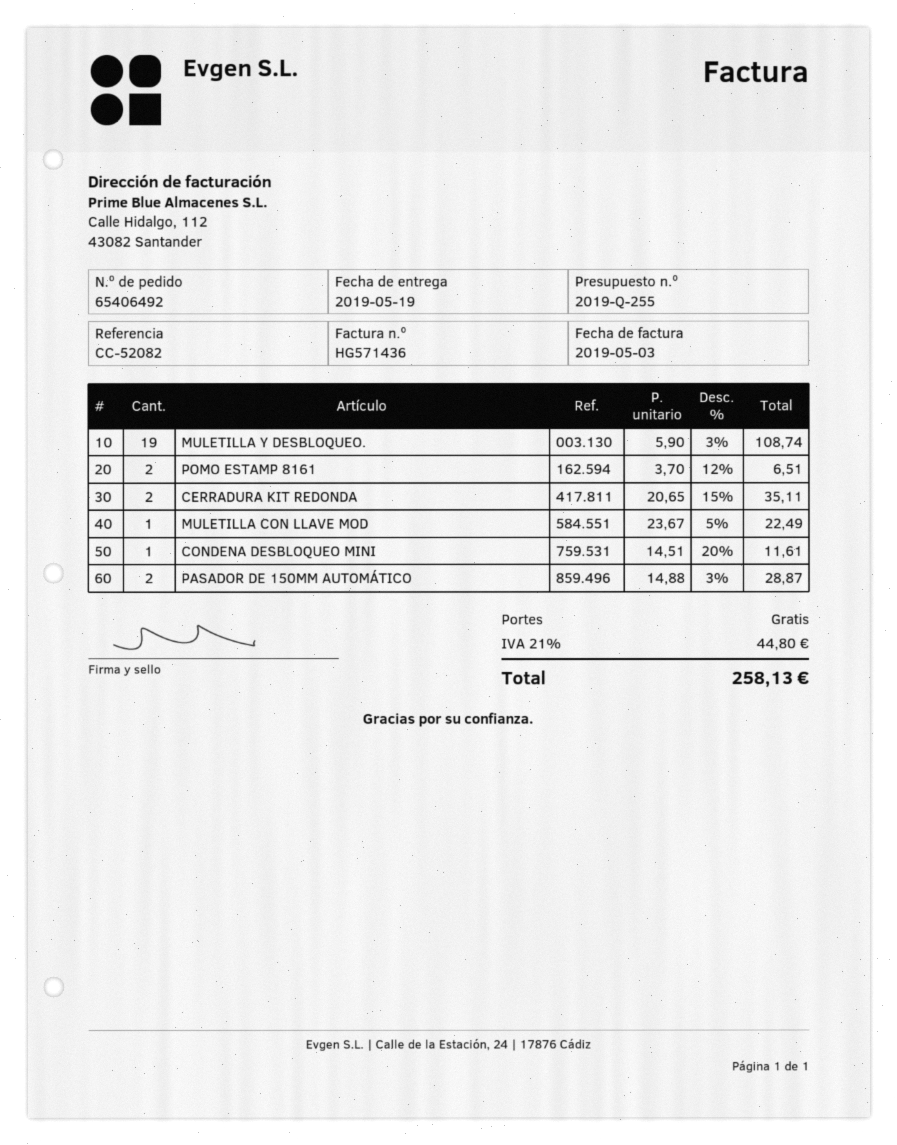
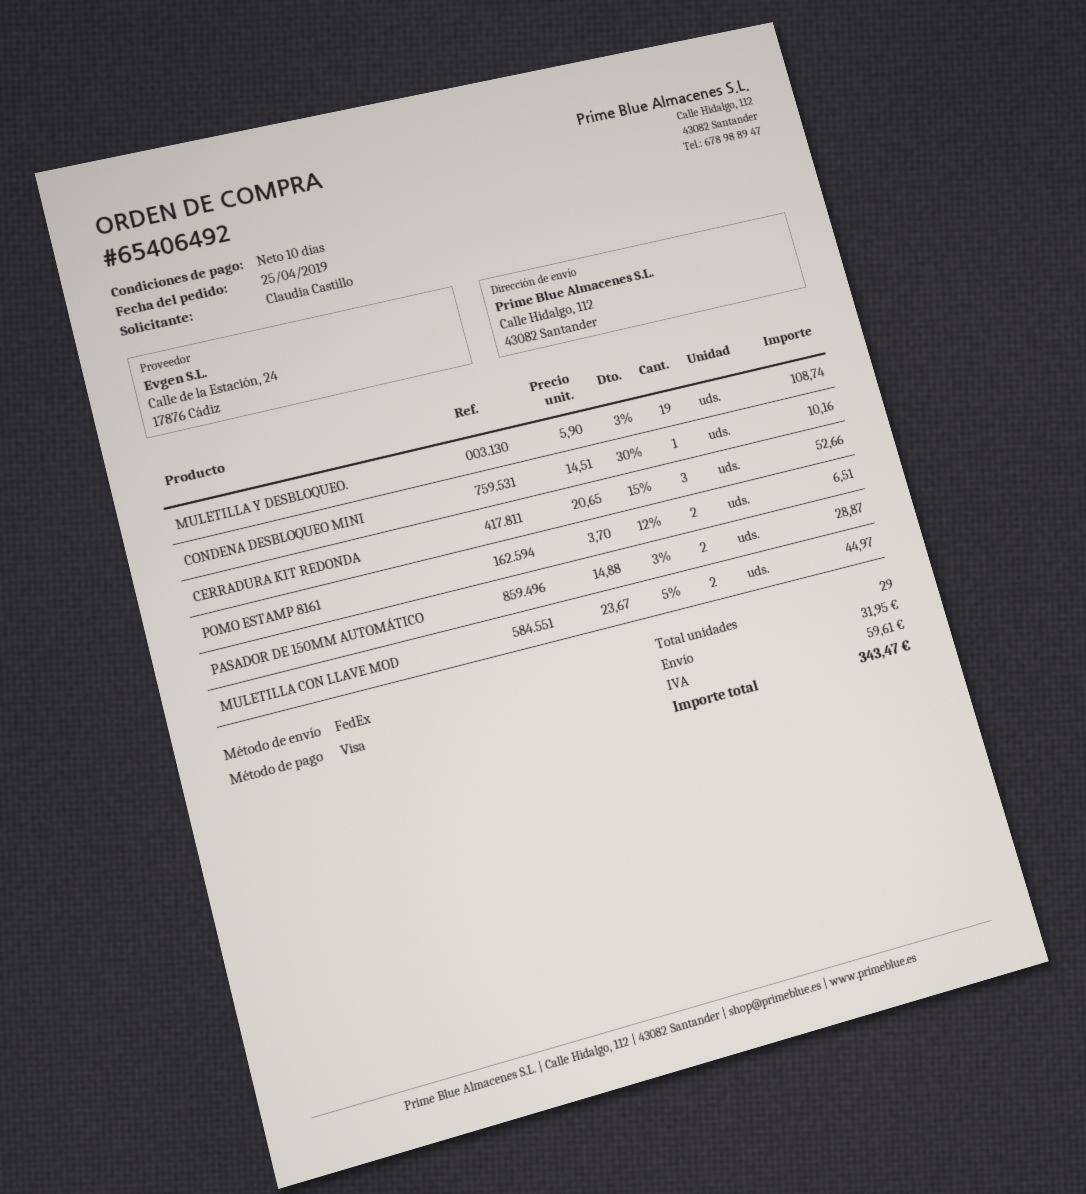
CERRADURA KIT REDONDA: 2 x 20.65 - 15% = 35.11 -> 3 x 20.65 - 15% = 52.66
MULETILLA CON LLAVE MOD: 1 x 23.67 - 5% = 22.49 -> 2 x 23.67 - 5% = 44.97
CONDENA DESBLOQUEO MINI: 1 x 14.51 - 20% = 11.61 -> 1 x 14.51 - 30% = 10.16
shipping: 0.00 -> 31.95
tax: 44.80 -> 59.61
total: 258.13 -> 343.47

